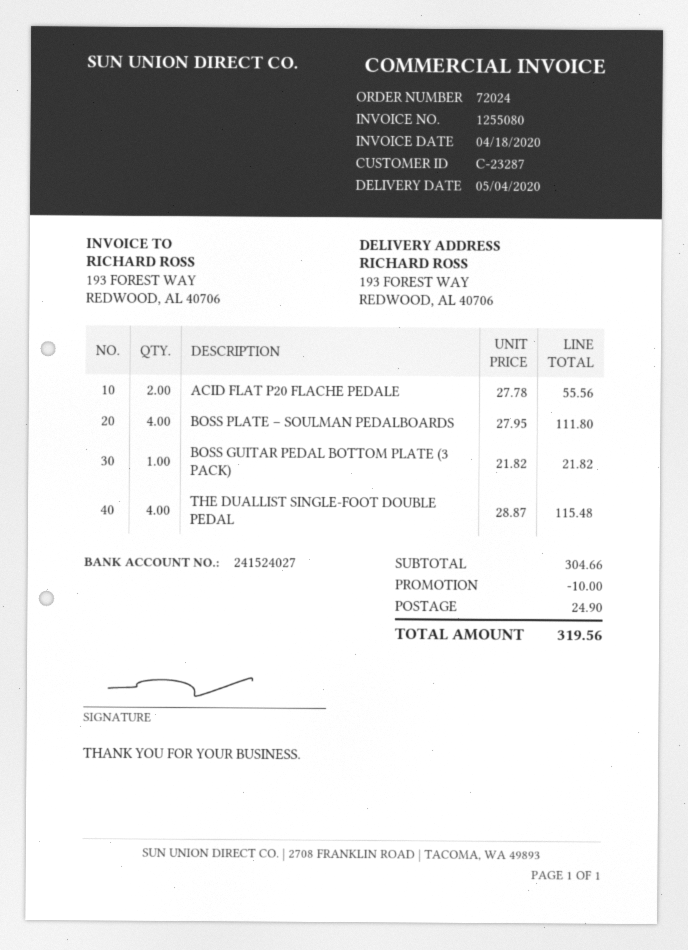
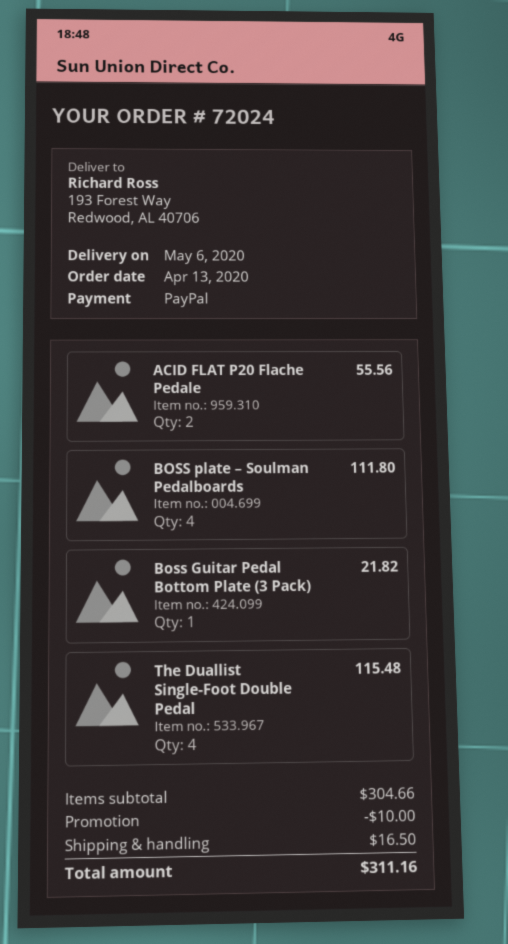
delivery date: 2020-05-04 -> 2020-05-06
shipping: 24.90 -> 16.50
total: 319.56 -> 311.16

